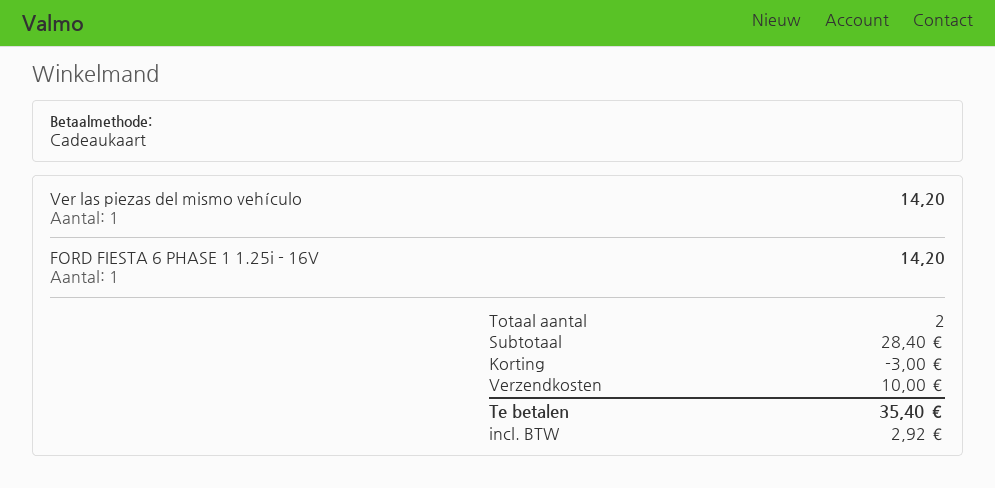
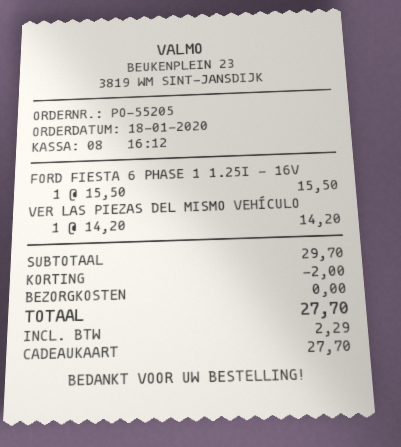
FORD FIESTA 6 PHASE 1 1.25i - 16V: 1 for 14.20 -> 1 for 15.50
subtotal: 28.40 -> 29.70
discount: 3.00 -> 2.00
shipping: 10.00 -> 0.00
tax: 2.92 -> 2.29
total: 35.40 -> 27.70

